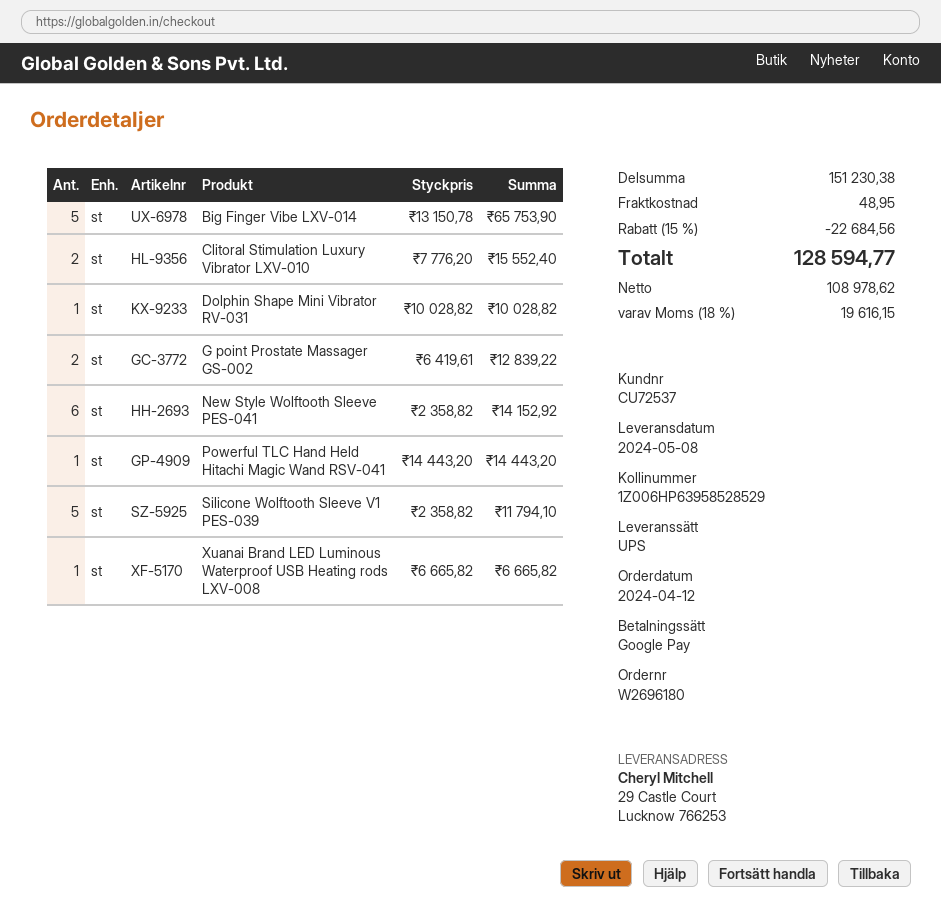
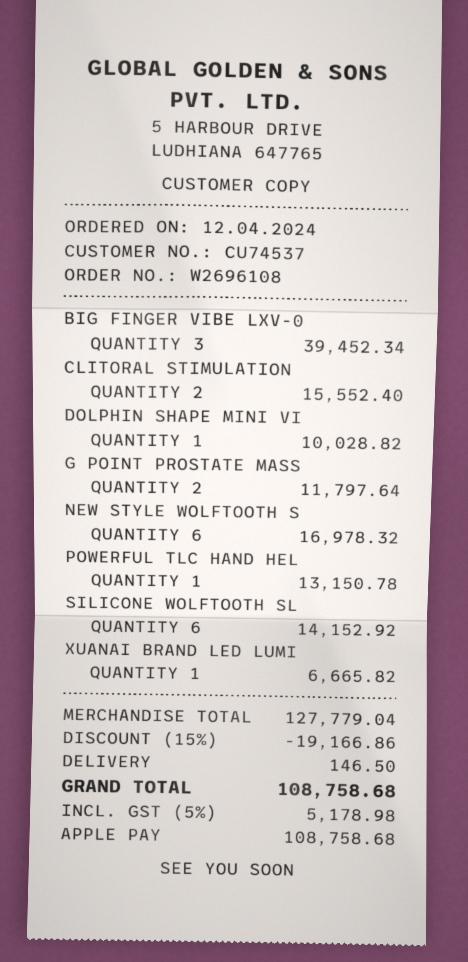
order number: W2696180 -> W2696108
customer number: CU72537 -> CU74537
payment method: Google Pay -> Apple Pay
Big Finger Vibe LXV-014: 5 for 65753.90 -> 3 for 39452.34
G point Prostate Massager GS-002: 2 for 12839.22 -> 2 for 11797.64
New Style Wolftooth Sleeve PES-041: 6 for 14152.92 -> 6 for 16978.32
Powerful TLC Hand Held Hitachi Magic Wand RSV-041: 1 for 14443.20 -> 1 for 13150.78
Silicone Wolftooth Sleeve V1 PES-039: 5 for 11794.10 -> 6 for 14152.92
subtotal: 151230.38 -> 127779.04
discount: 15% = 22684.56 -> 15% = 19166.86
shipping: 48.95 -> 146.50
tax: 18% = 19616.15 -> 5% = 5178.98
total: 128594.77 -> 108758.68

